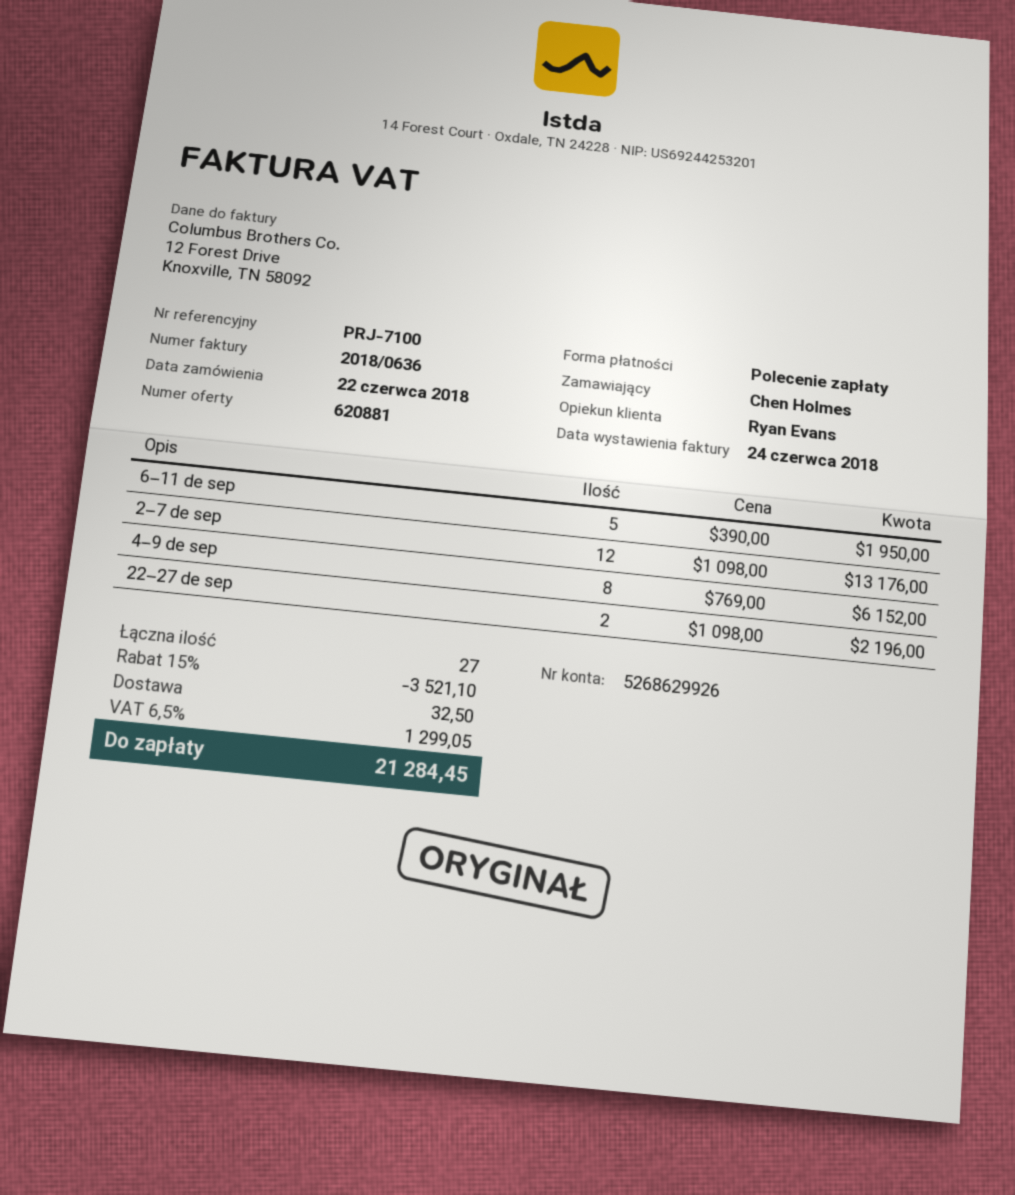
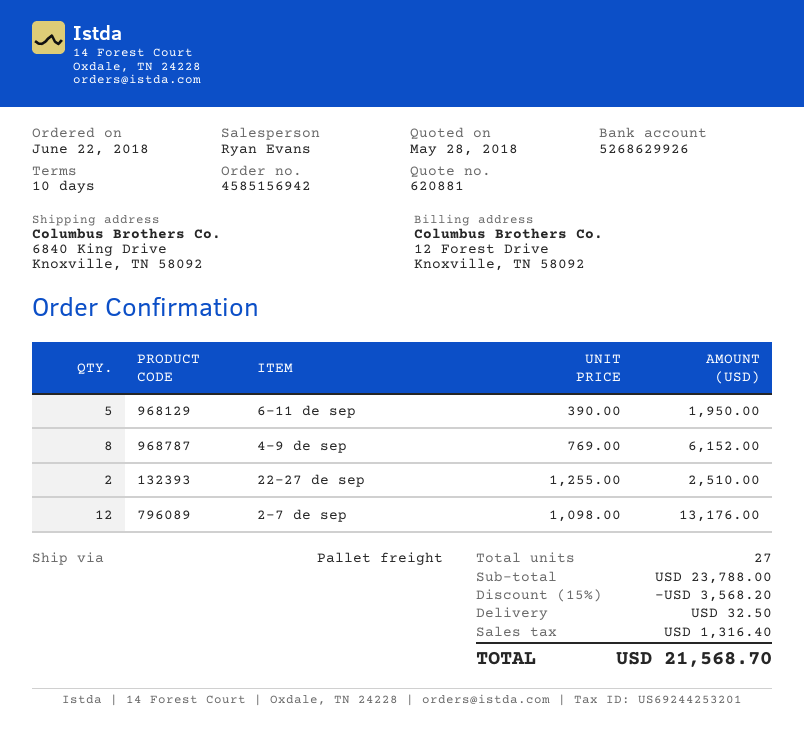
22–27 de sep: 2 x 1098.00 = 2196.00 -> 2 x 1255.00 = 2510.00
discount: 15% = 3521.10 -> 15% = 3568.20
tax: 1299.05 -> 1316.40
total: 21284.45 -> 21568.70

